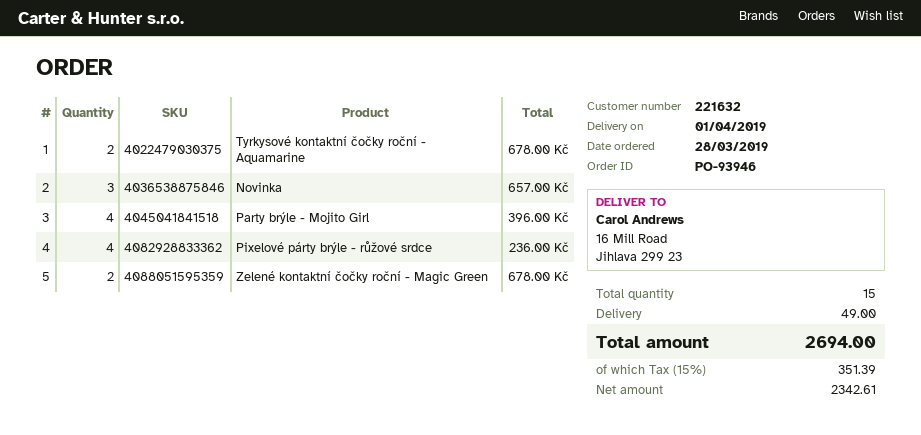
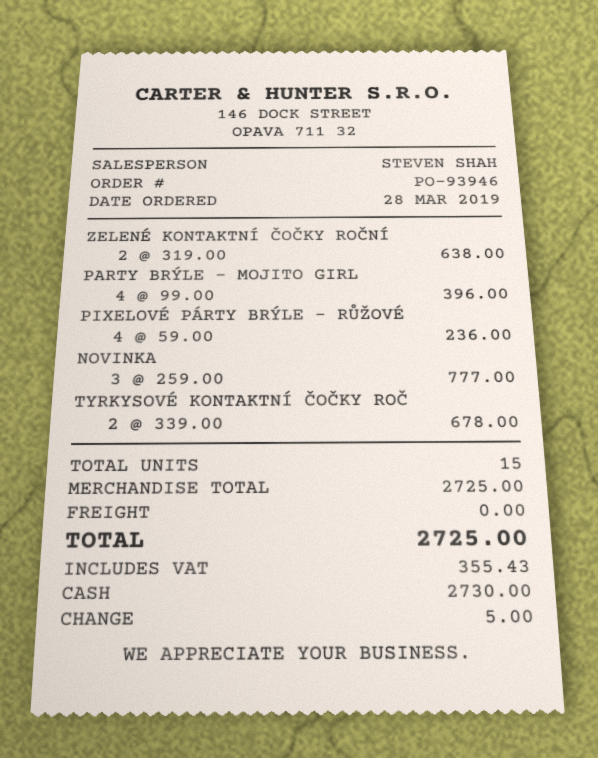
Novinka: 3 for 657.00 -> 3 for 777.00
Zelené kontaktní čočky roční - Magic Green: 2 for 678.00 -> 2 for 638.00
shipping: 49.00 -> 0.00
tax: 351.39 -> 355.43
total: 2694.00 -> 2725.00

